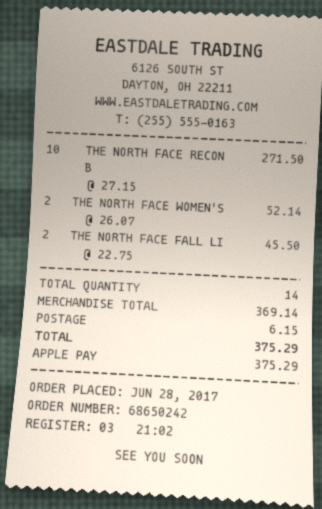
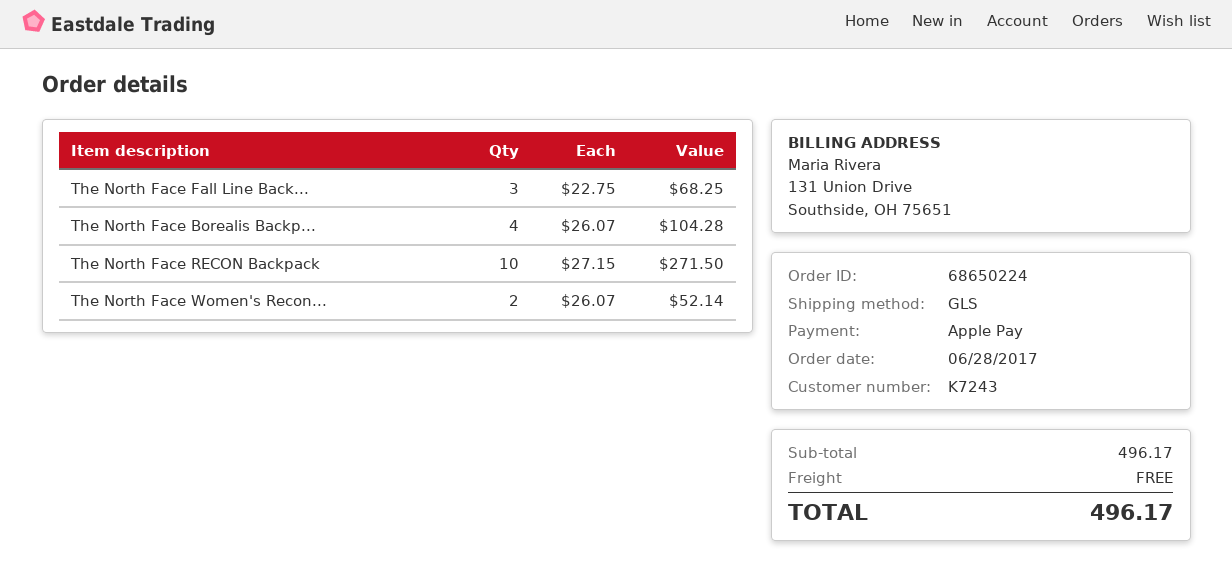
order number: 68650242 -> 68650224
THE NORTH FACE FALL LI: 2 x 22.75 = 45.50 -> 3 x 22.75 = 68.25
The North Face Borealis Backp...: none -> 4 x 26.07 = 104.28
subtotal: 369.14 -> 496.17
shipping: 6.15 -> 0.00
total: 375.29 -> 496.17

